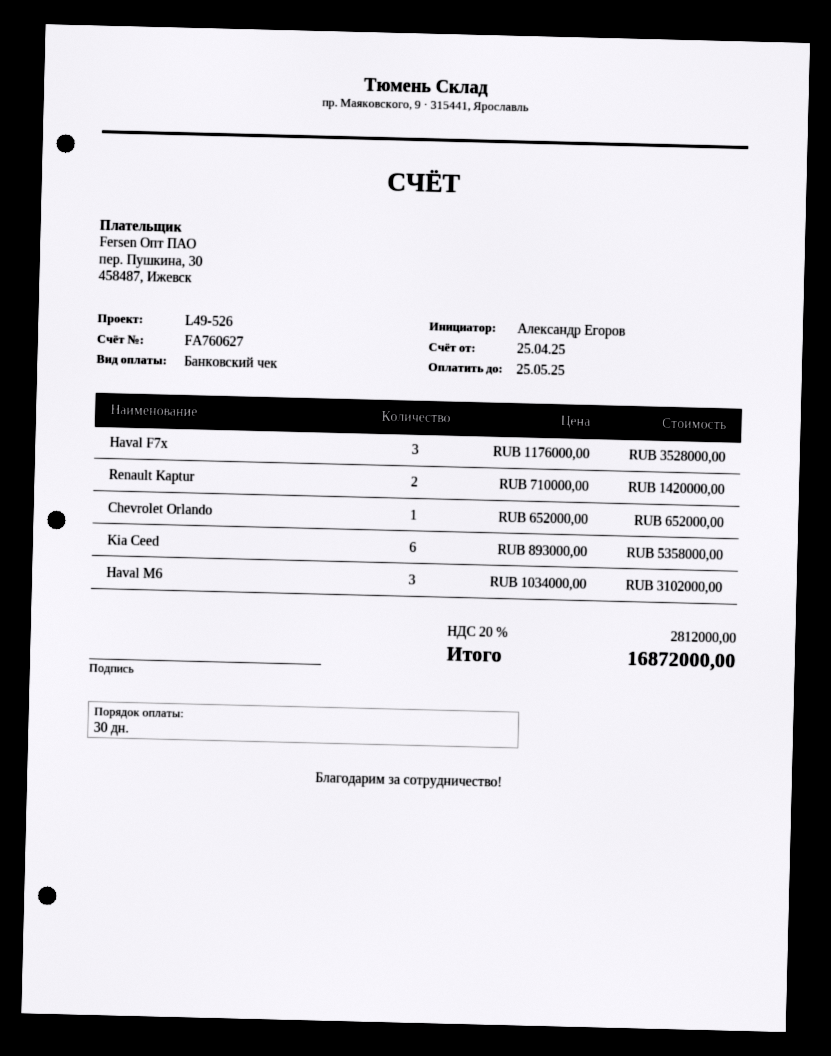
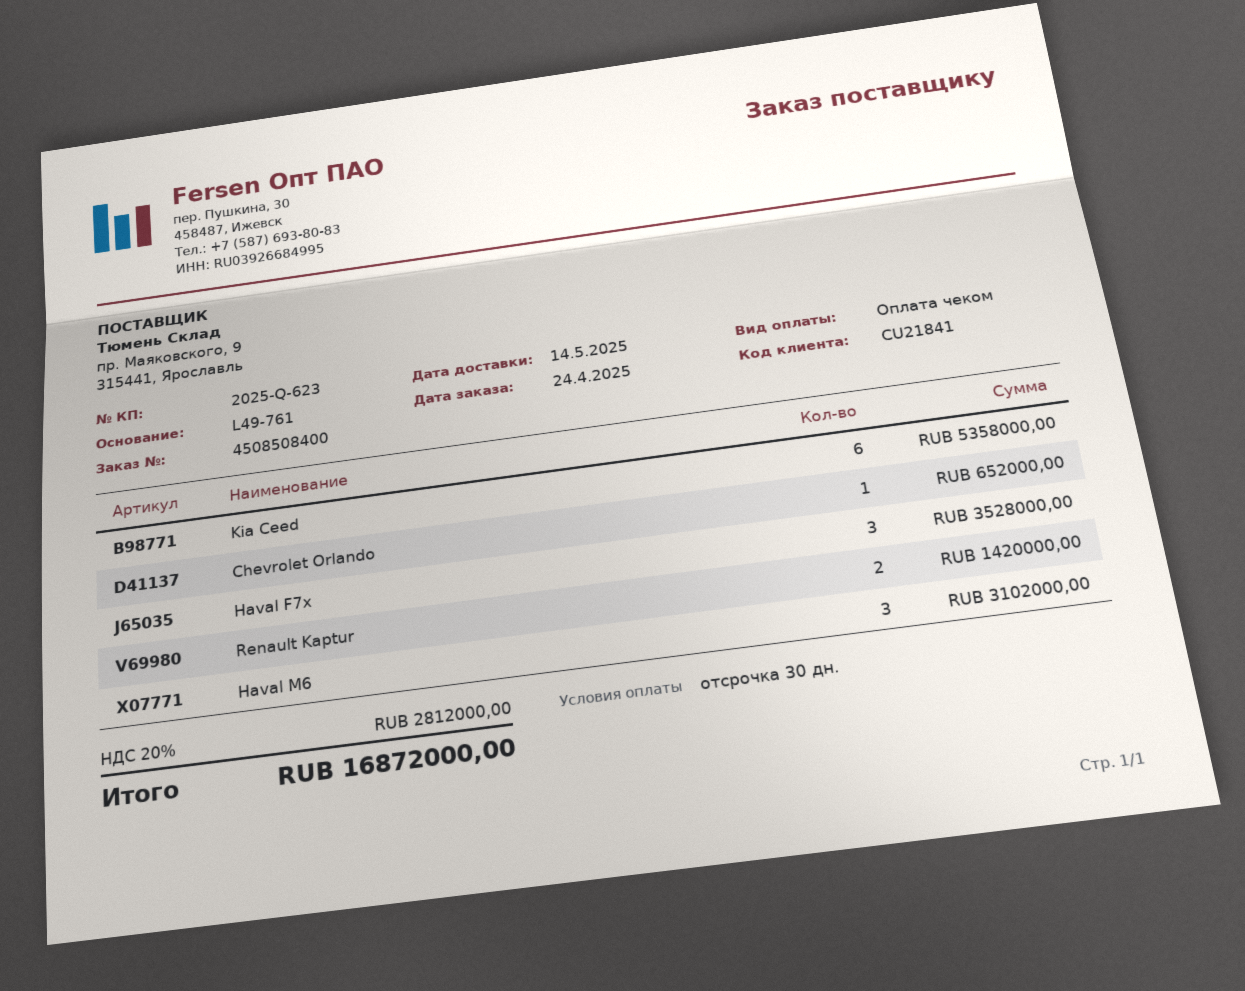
reference: L49-526 -> L49-761

